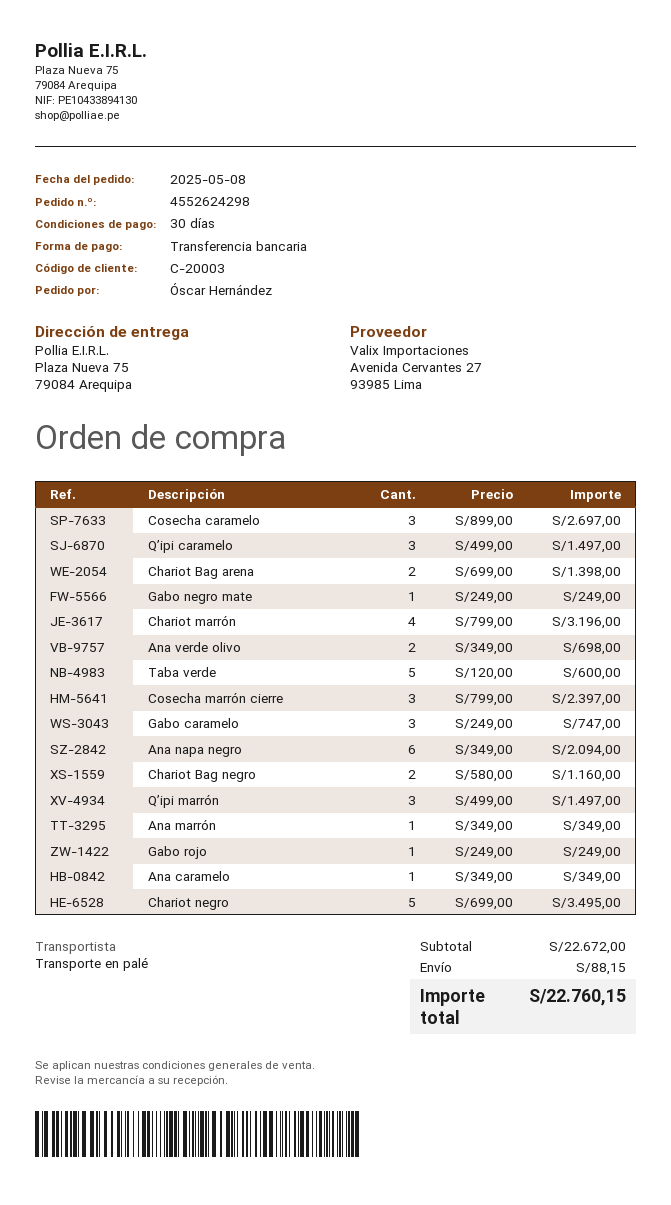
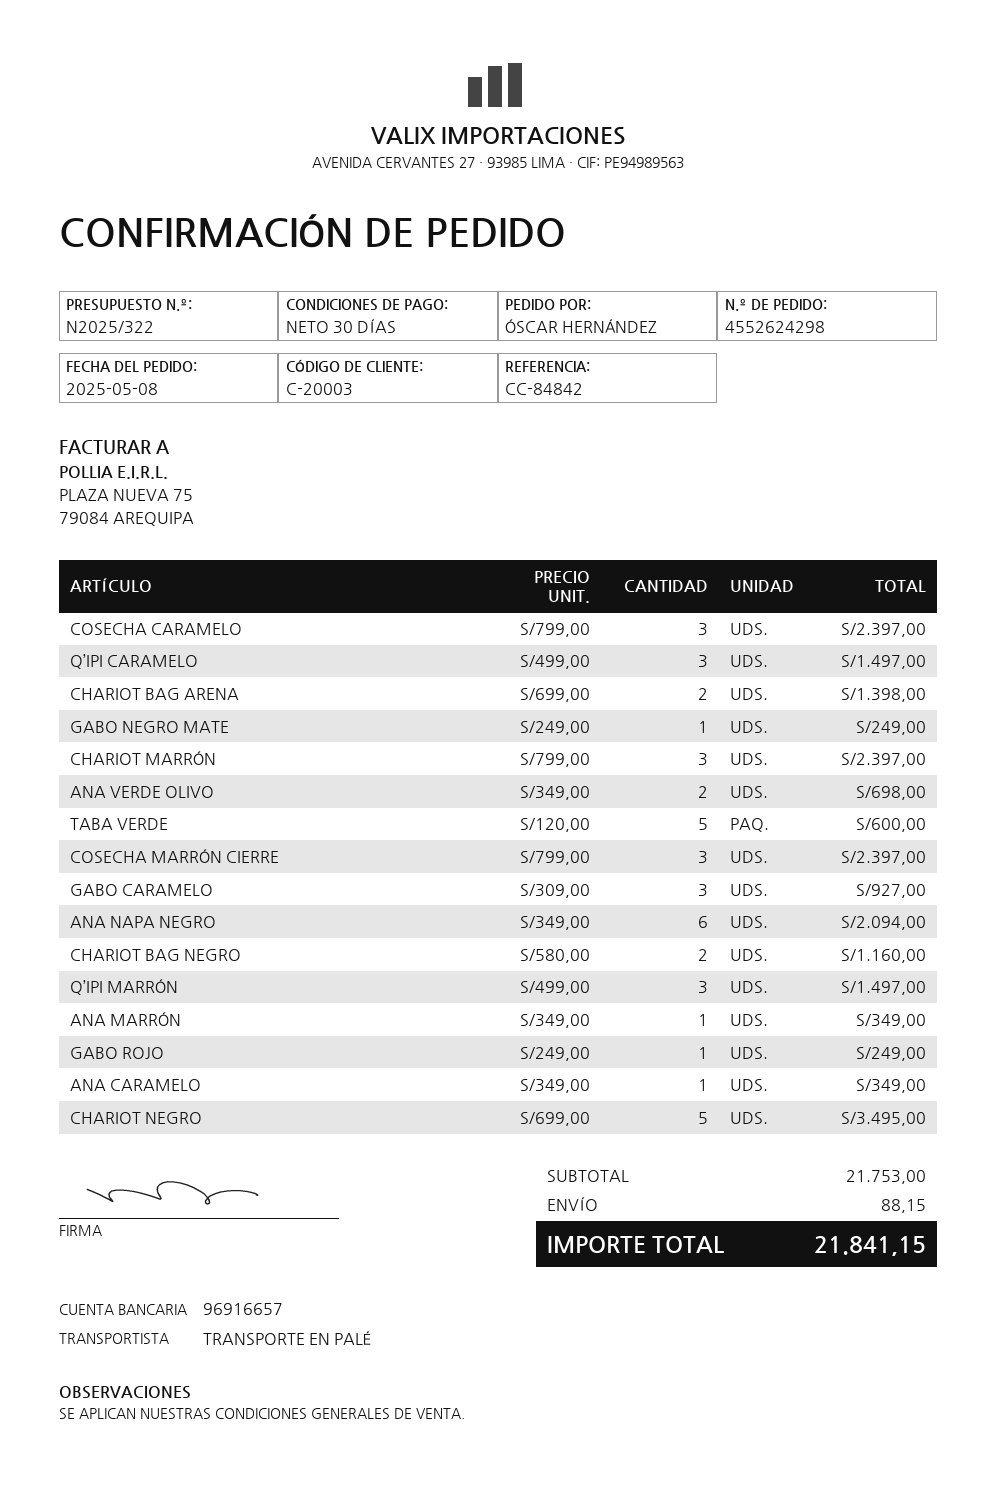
Cosecha caramelo: 3 x 899.00 = 2697.00 -> 3 x 799.00 = 2397.00
Chariot marrón: 4 x 799.00 = 3196.00 -> 3 x 799.00 = 2397.00
Gabo caramelo: 3 x 249.00 = 747.00 -> 3 x 309.00 = 927.00
subtotal: 22672.00 -> 21753.00
total: 22760.15 -> 21841.15

